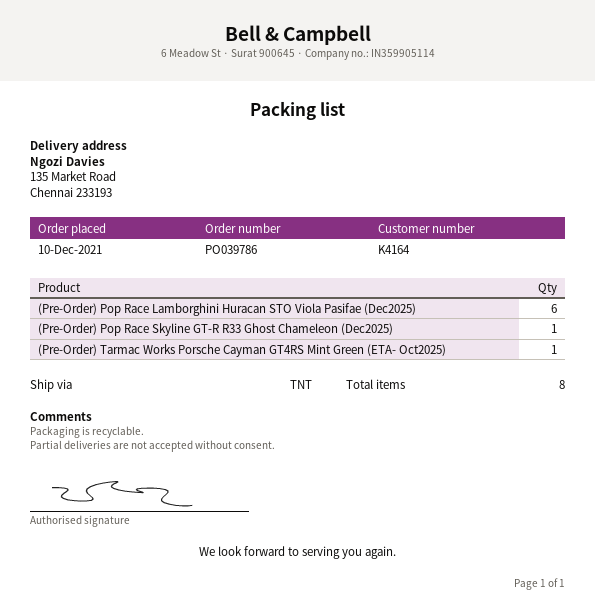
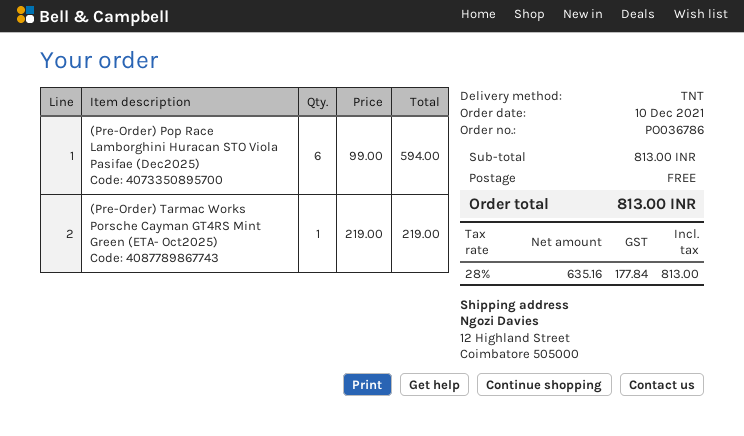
order number: PO039786 -> PO036786
ship to: 135 Market Road, Chennai 233193 -> 12 Highland Street, Coimbatore 505000
(Pre-Order) Pop Race Skyline GT-R R33 Ghost Chameleon (Dec2025): 1 -> none

